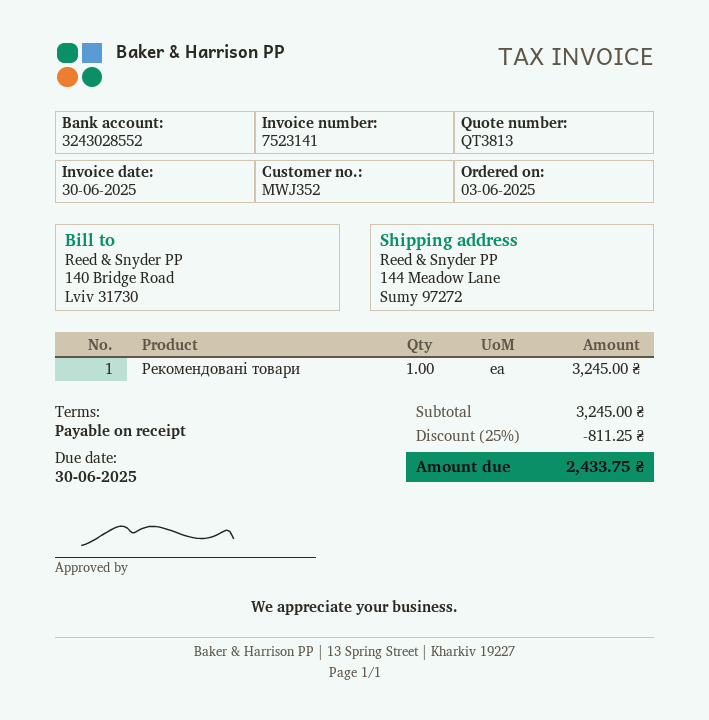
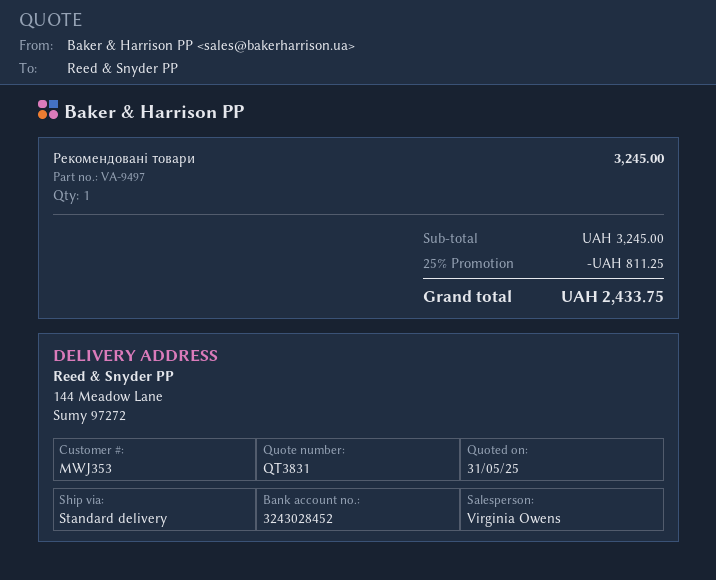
quote number: QT3813 -> QT3831
customer number: MWJ352 -> MWJ353
bank account: 3243028552 -> 3243028452

